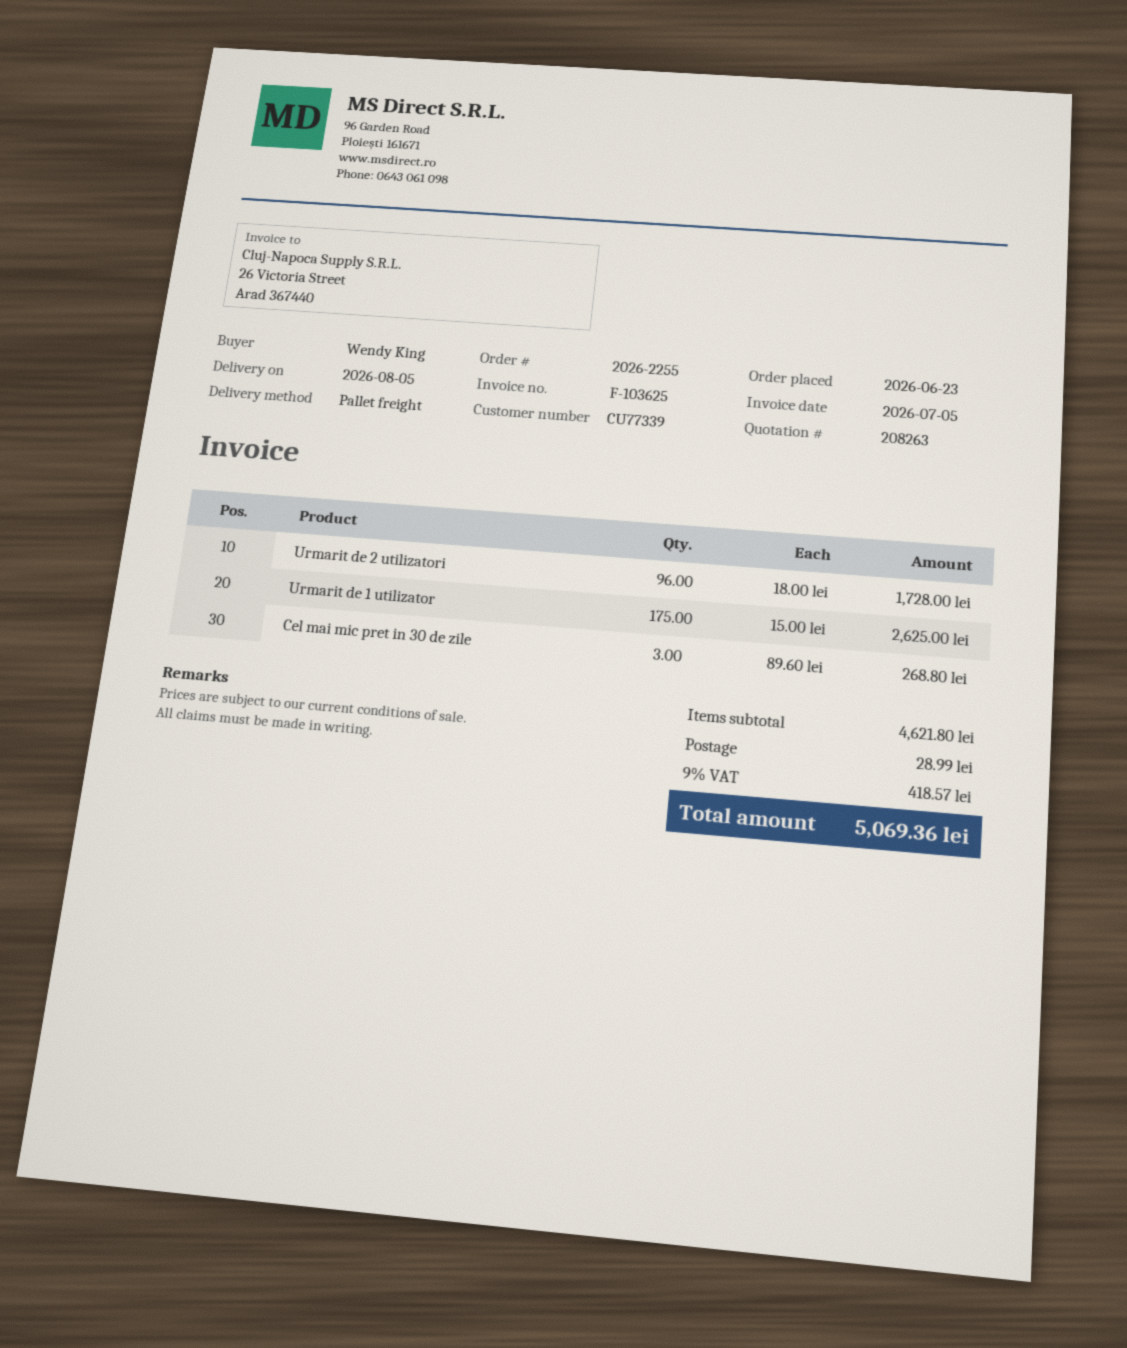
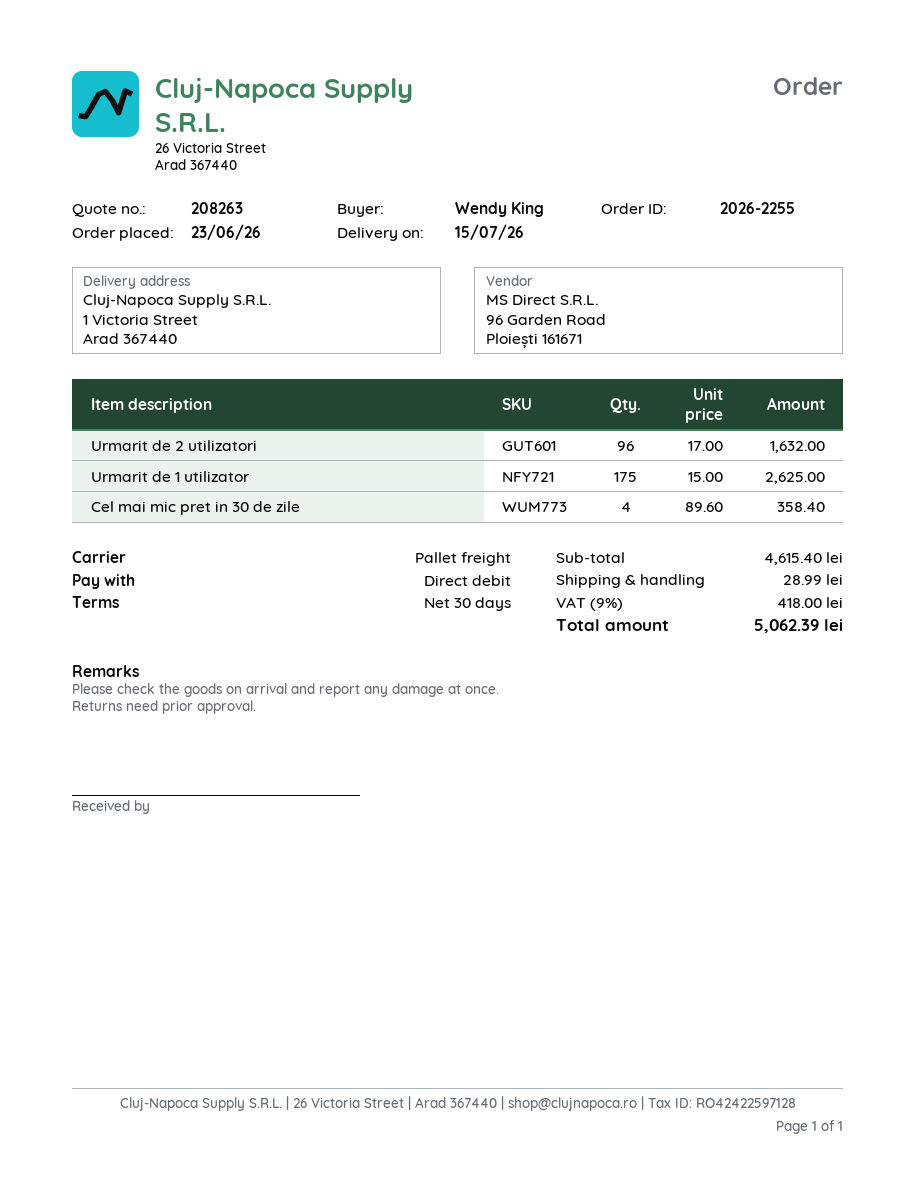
delivery date: 2026-08-05 -> 2026-07-15
Urmarit de 2 utilizatori: 96 x 18.00 = 1728.00 -> 96 x 17.00 = 1632.00
Cel mai mic pret in 30 de zile: 3 x 89.60 = 268.80 -> 4 x 89.60 = 358.40
subtotal: 4621.80 -> 4615.40
tax: 9% = 418.57 -> 9% = 418.00
total: 5069.36 -> 5062.39

